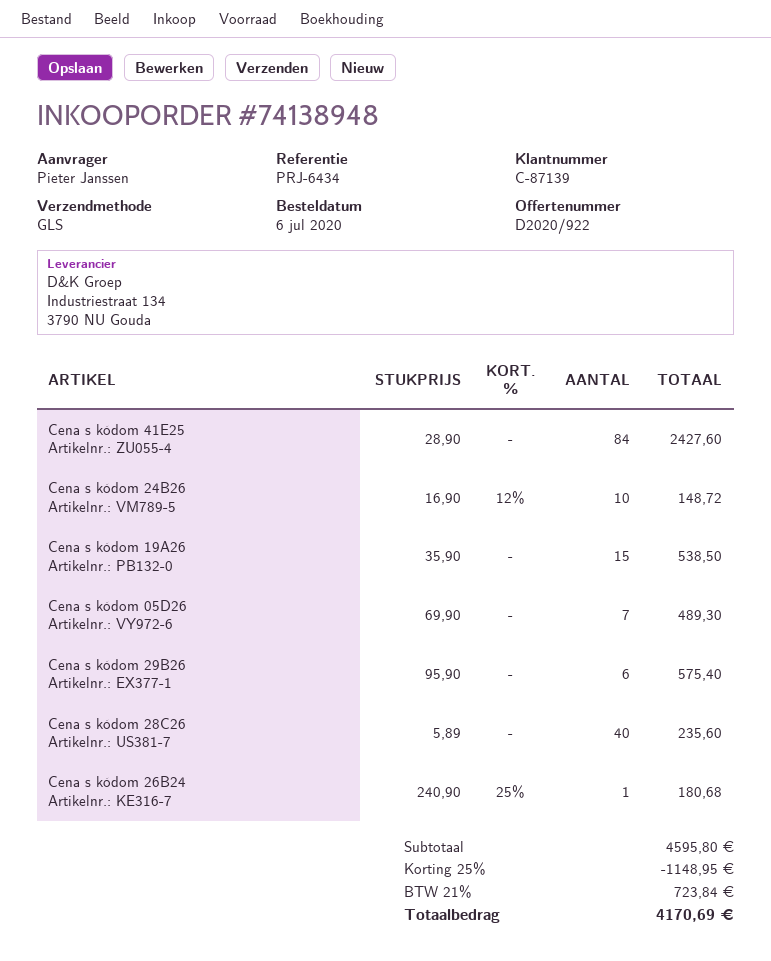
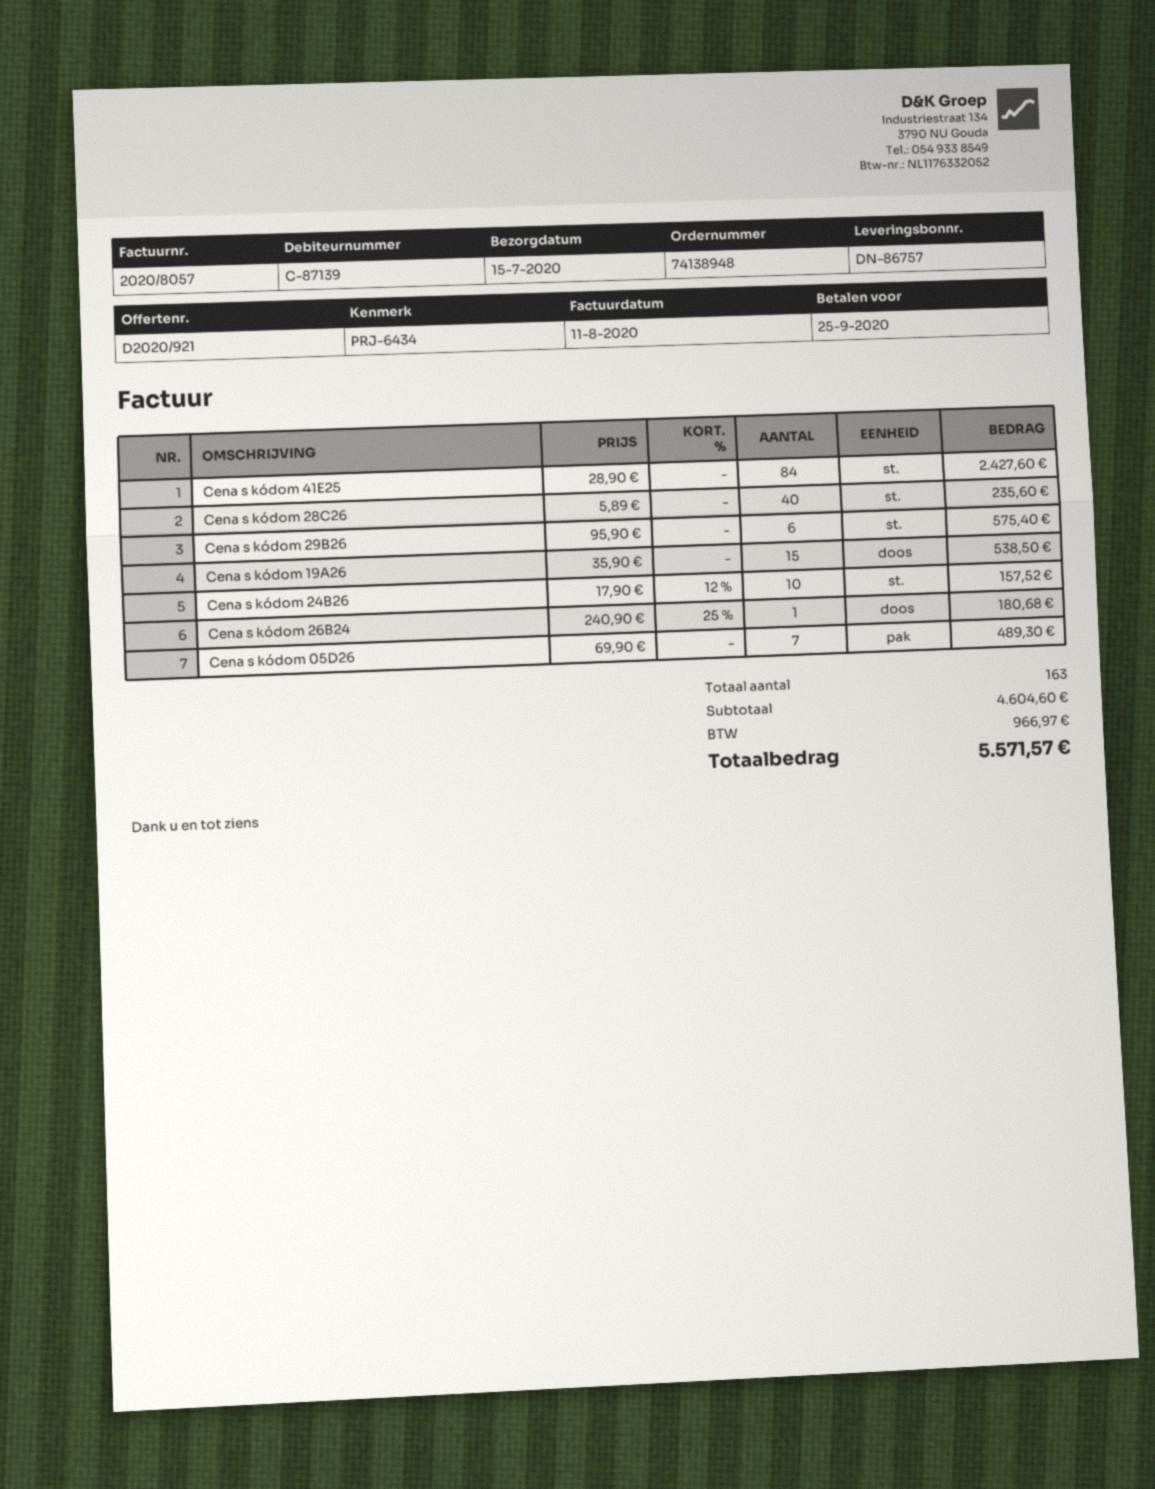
quote number: D2020/922 -> D2020/921
Cena s kódom 24B26: 10 x 16.90 - 12% = 148.72 -> 10 x 17.90 - 12% = 157.52
subtotal: 4595.80 -> 4604.60
discount: 25% = 1148.95 -> none
tax: 723.84 -> 966.97
total: 4170.69 -> 5571.57

